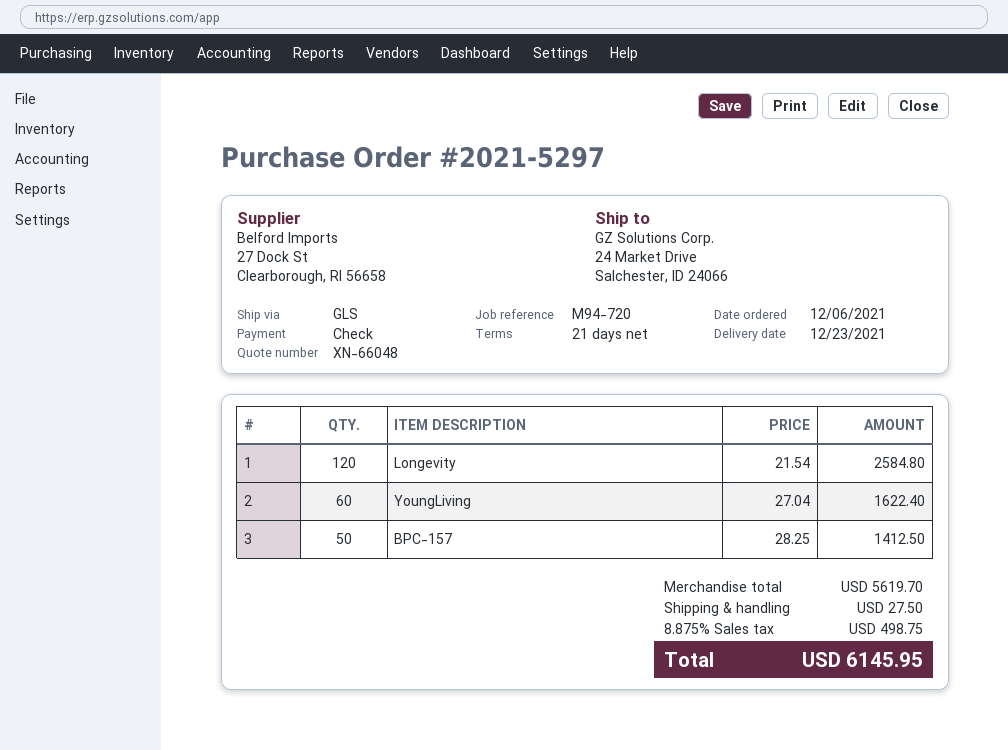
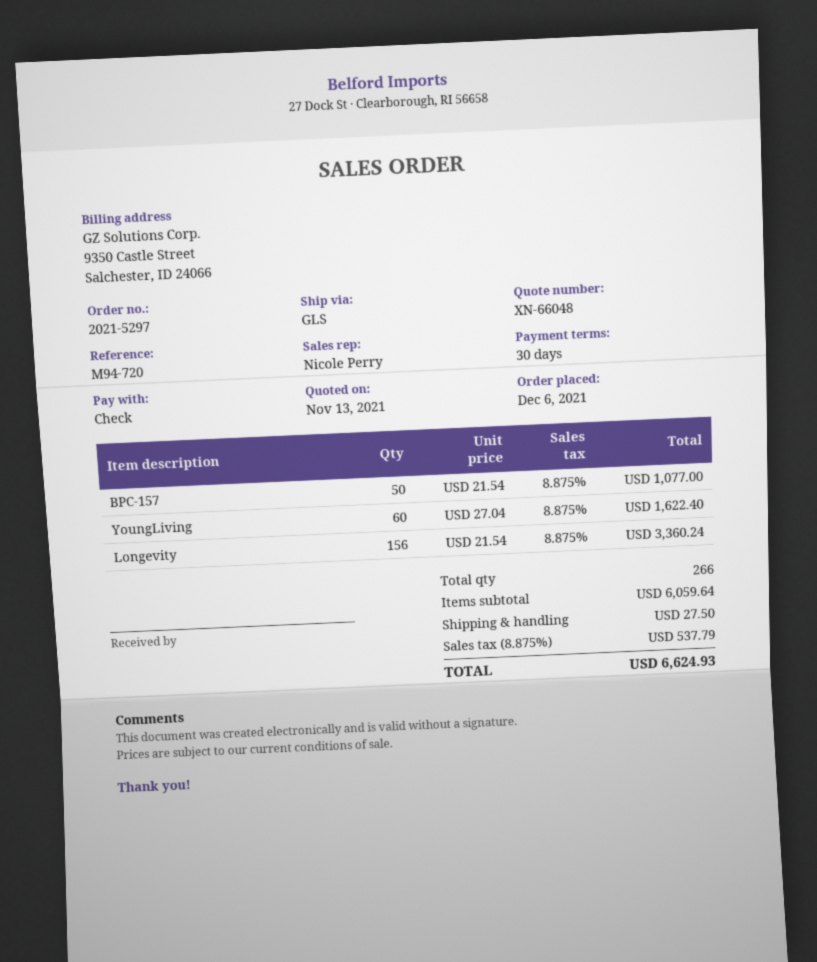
payment terms: 21 days -> 30 days
Longevity: 120 x 21.54 = 2584.80 -> 156 x 21.54 = 3360.24
BPC-157: 50 x 28.25 = 1412.50 -> 50 x 21.54 = 1077.00
subtotal: 5619.70 -> 6059.64
tax: 8.875% = 498.75 -> 8.875% = 537.79
total: 6145.95 -> 6624.93

